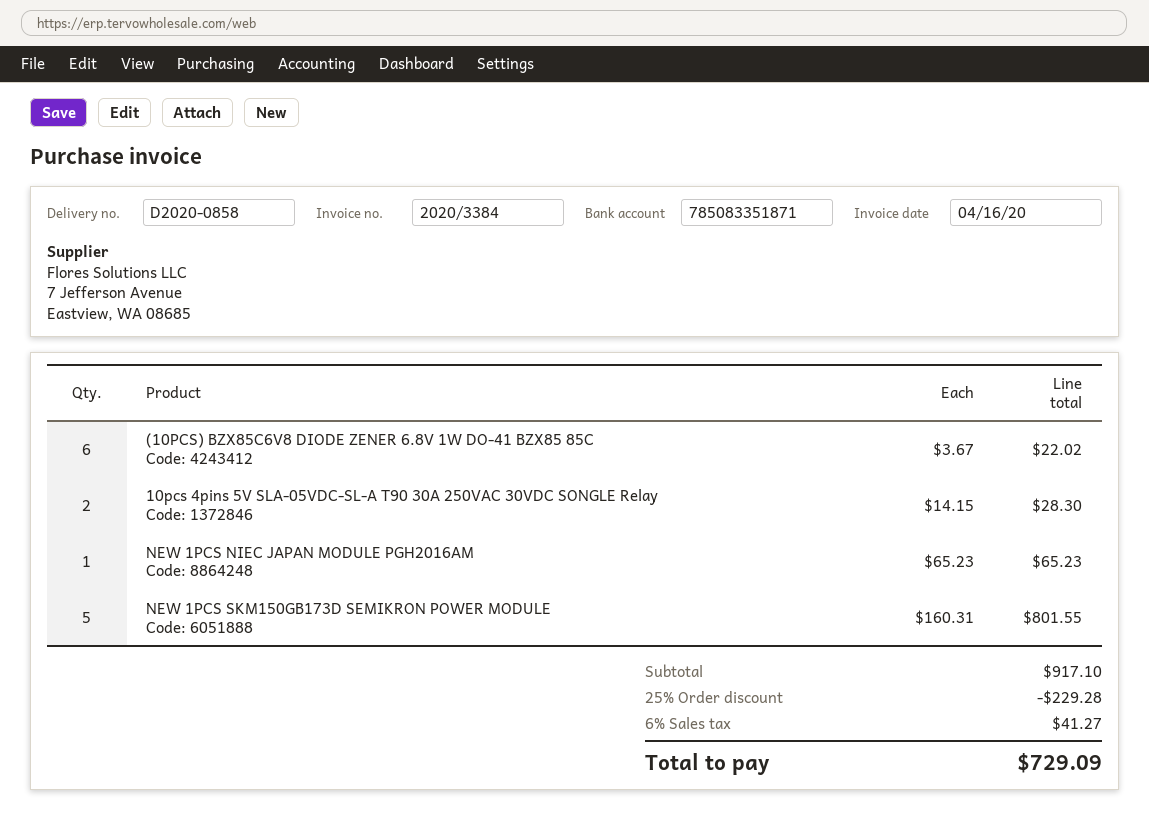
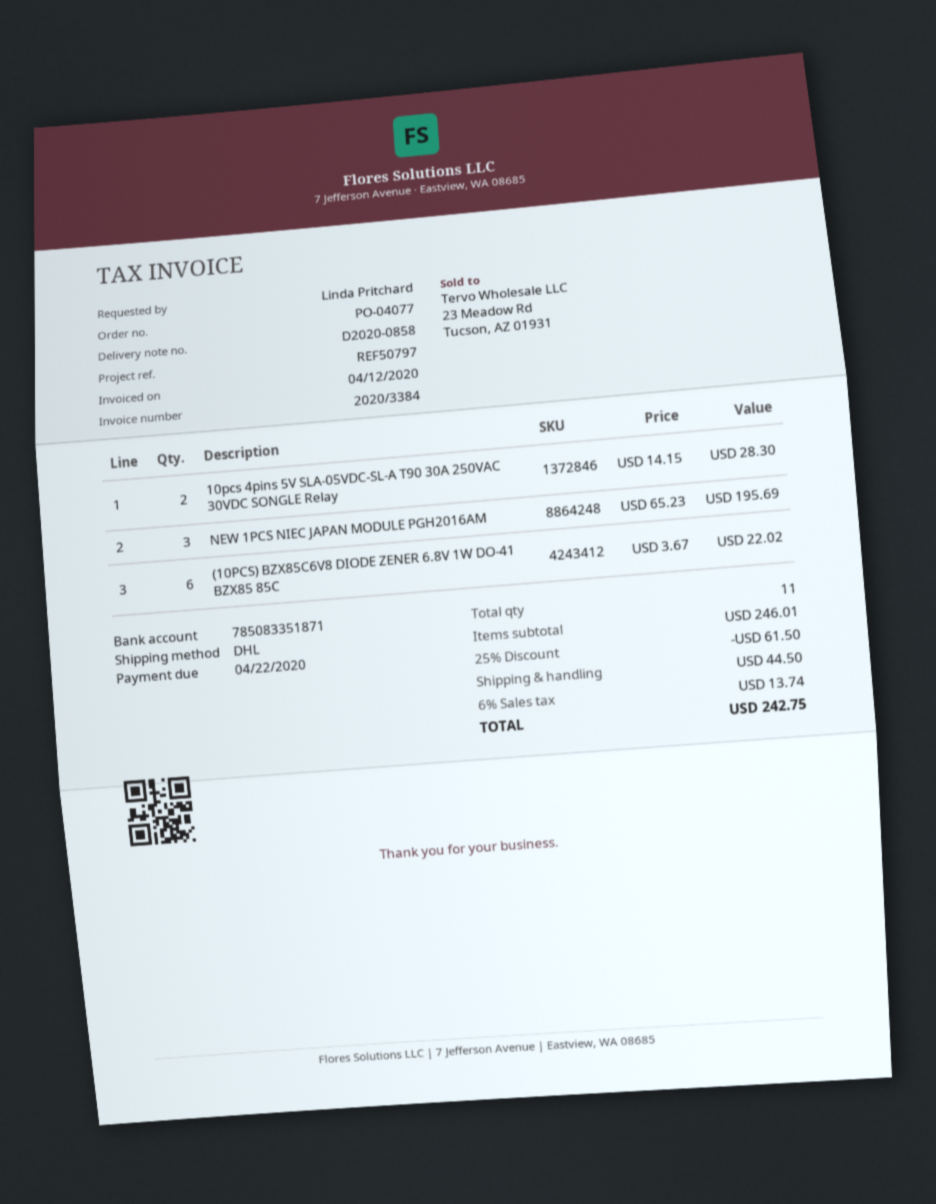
invoice date: 2020-04-16 -> 2020-04-12
NEW 1PCS NIEC JAPAN MODULE PGH2016AM: 1 x 65.23 = 65.23 -> 3 x 65.23 = 195.69
NEW 1PCS SKM150GB173D SEMIKRON POWER MODULE: 5 x 160.31 = 801.55 -> none
subtotal: 917.10 -> 246.01
discount: 25% = 229.28 -> 25% = 61.50
shipping: none -> 44.50
tax: 6% = 41.27 -> 6% = 13.74
total: 729.09 -> 242.75

